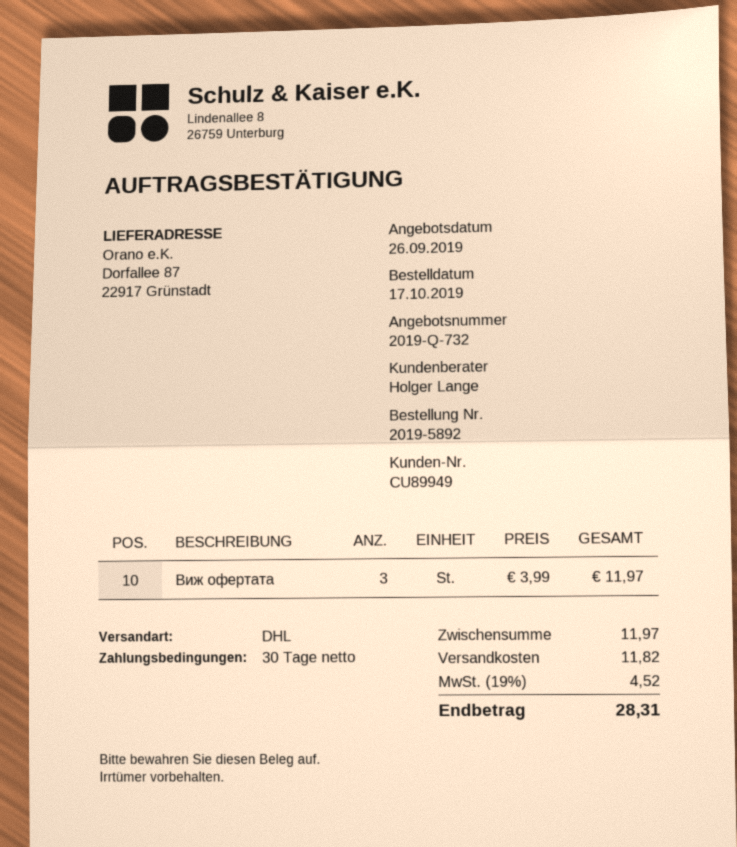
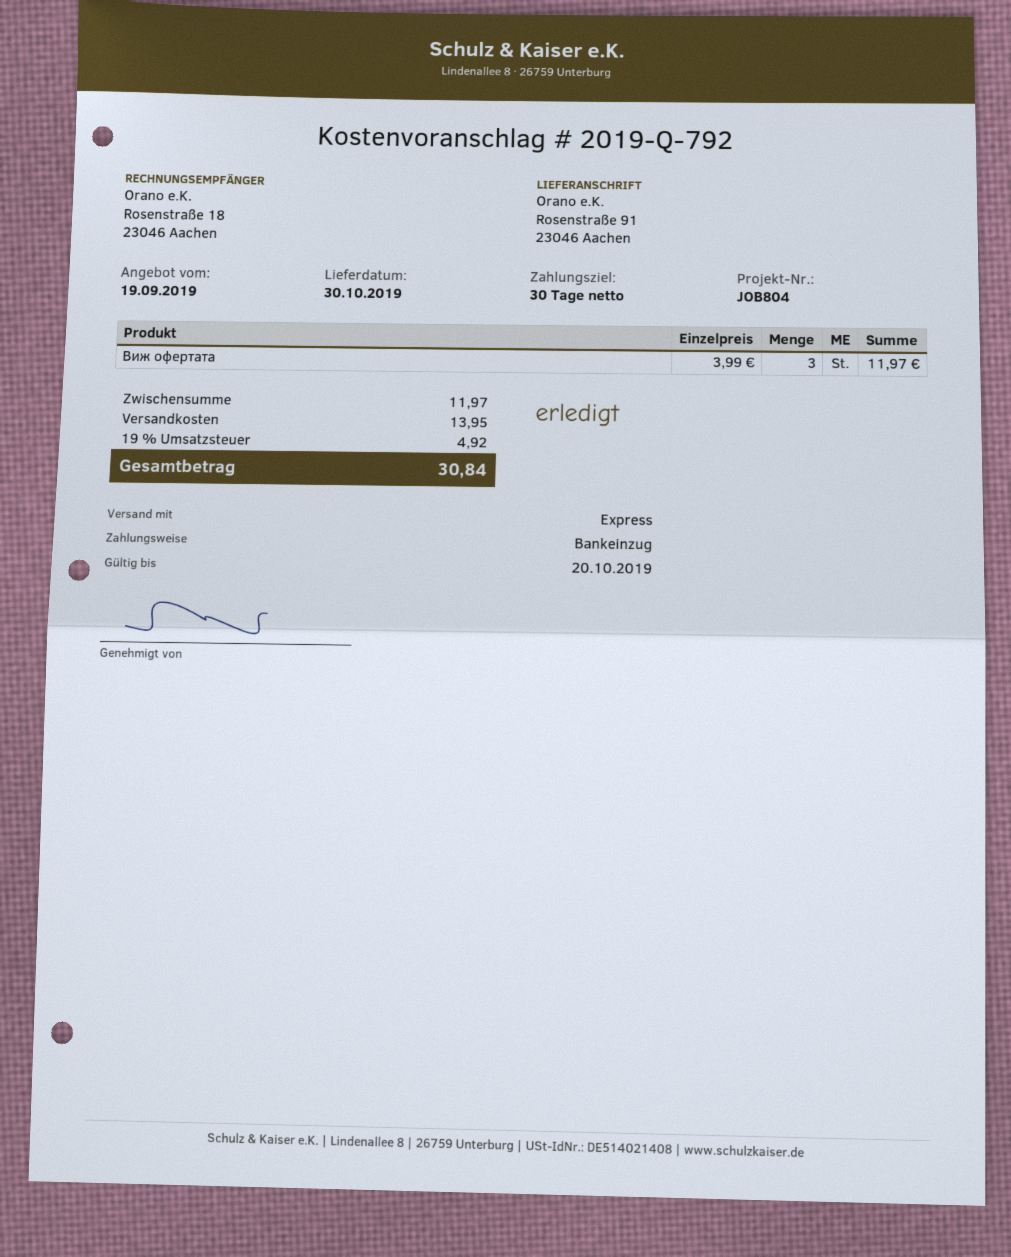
quote number: 2019-Q-732 -> 2019-Q-792
quote date: 2019-09-26 -> 2019-09-19
shipping method: DHL -> express
ship to: Dorfallee 87, 22917 Grünstadt -> Rosenstraße 91, 23046 Aachen
shipping: 11.82 -> 13.95
tax: 19% = 4.52 -> 19% = 4.92
total: 28.31 -> 30.84

